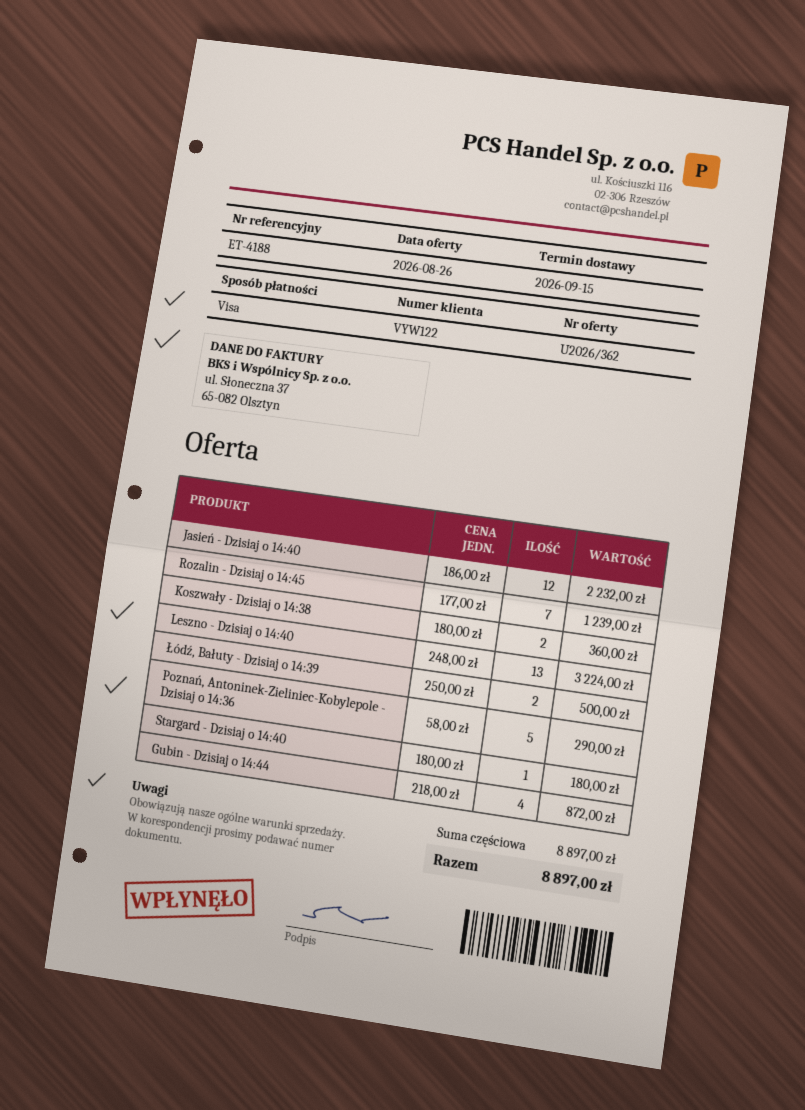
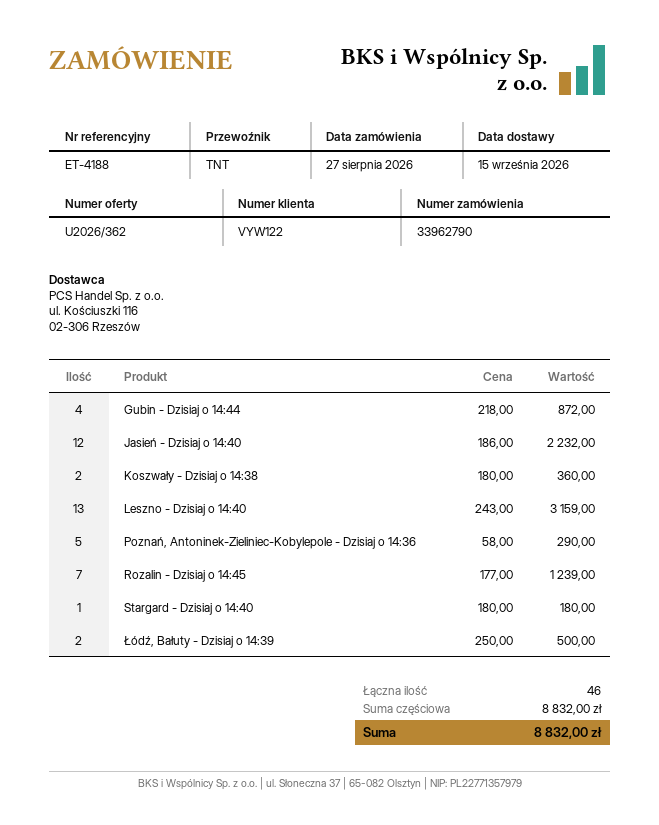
Leszno - Dzisiaj o 14:40: 13 x 248.00 = 3224.00 -> 13 x 243.00 = 3159.00
subtotal: 8897.00 -> 8832.00
total: 8897.00 -> 8832.00

